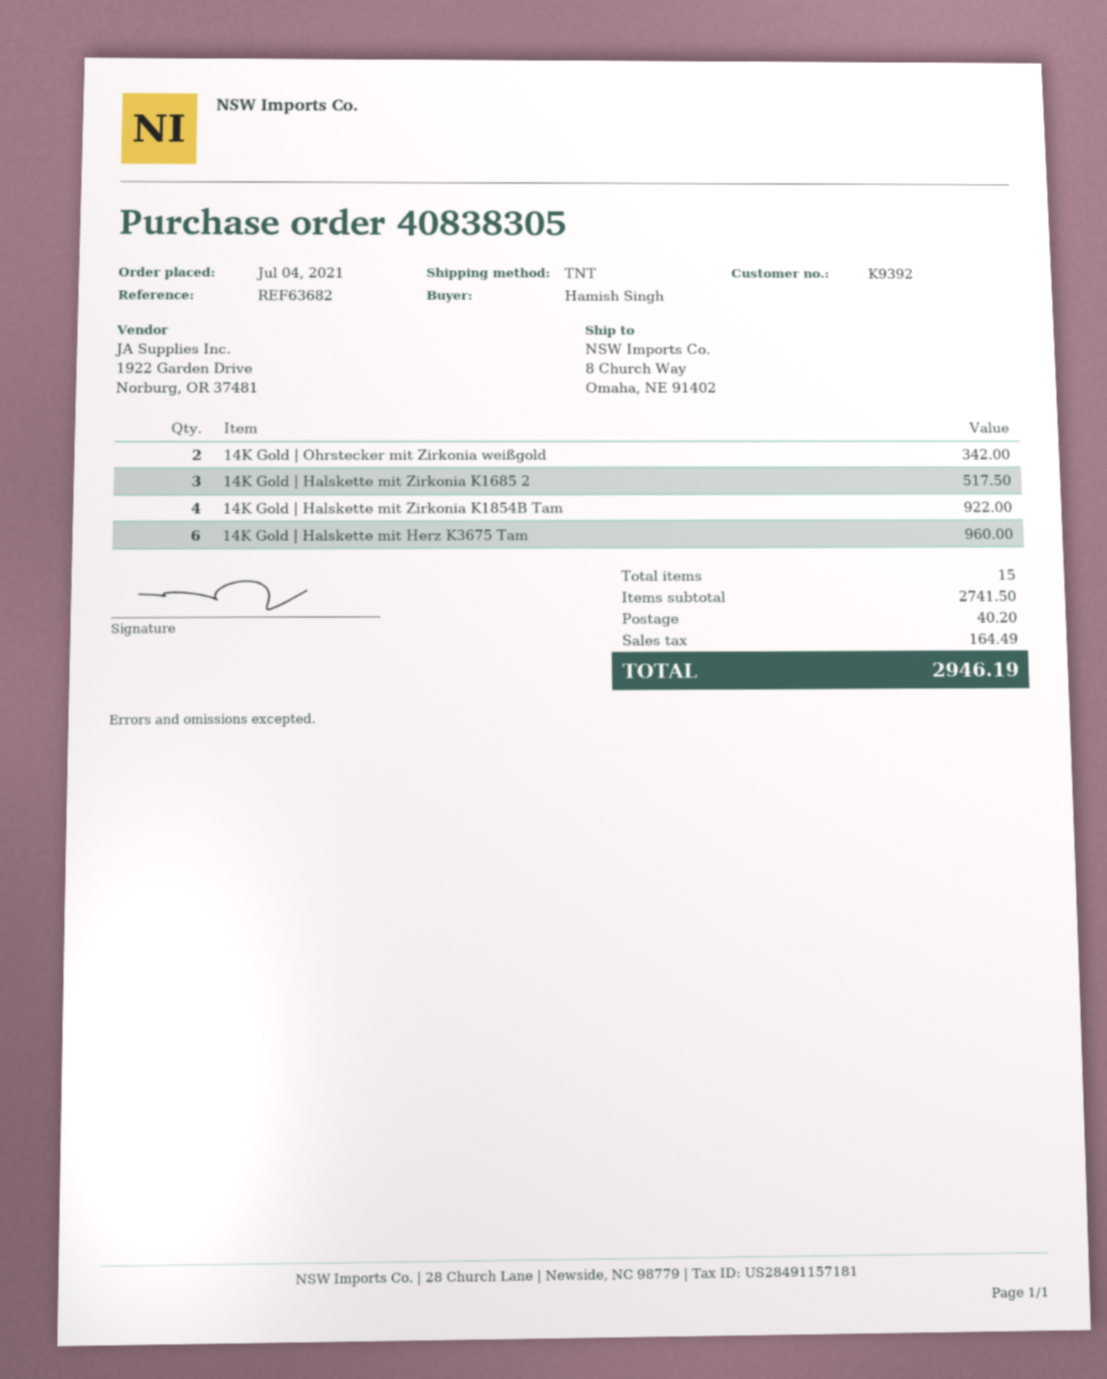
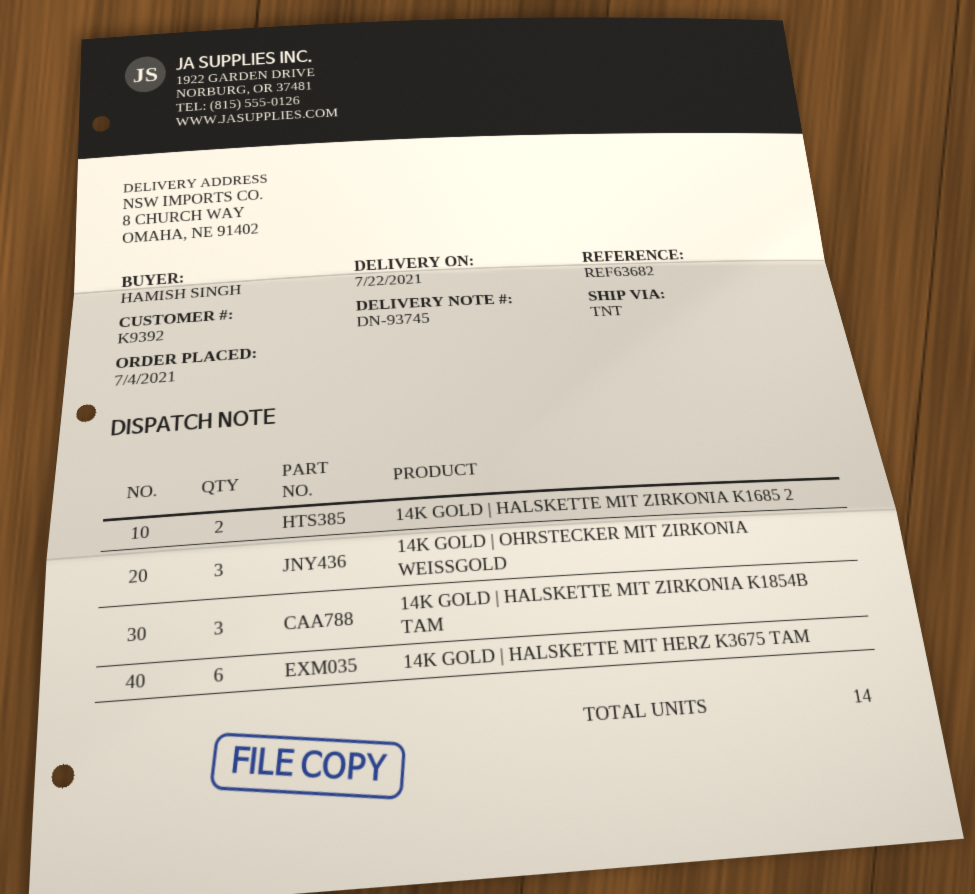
14K Gold | Ohrstecker mit Zirkonia weißgold: 2 -> 3
14K Gold | Halskette mit Zirkonia K1685 2: 3 -> 2
14K Gold | Halskette mit Zirkonia K1854B Tam: 4 -> 3
total quantity: 15 -> 14

